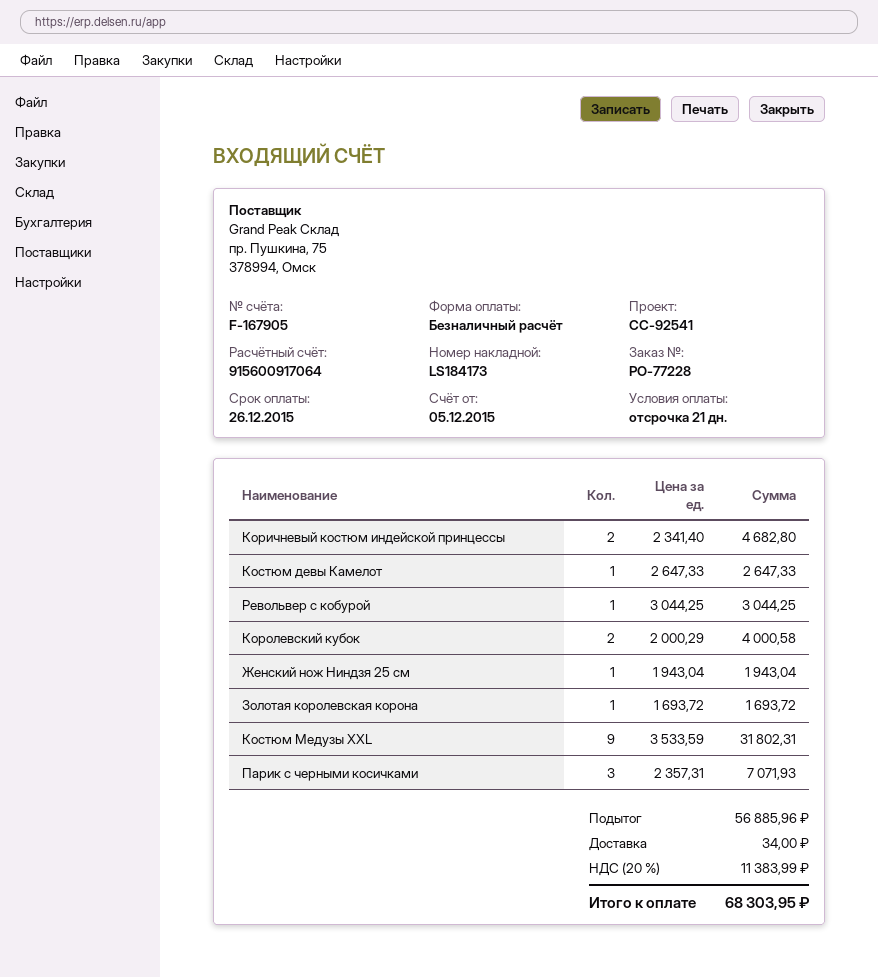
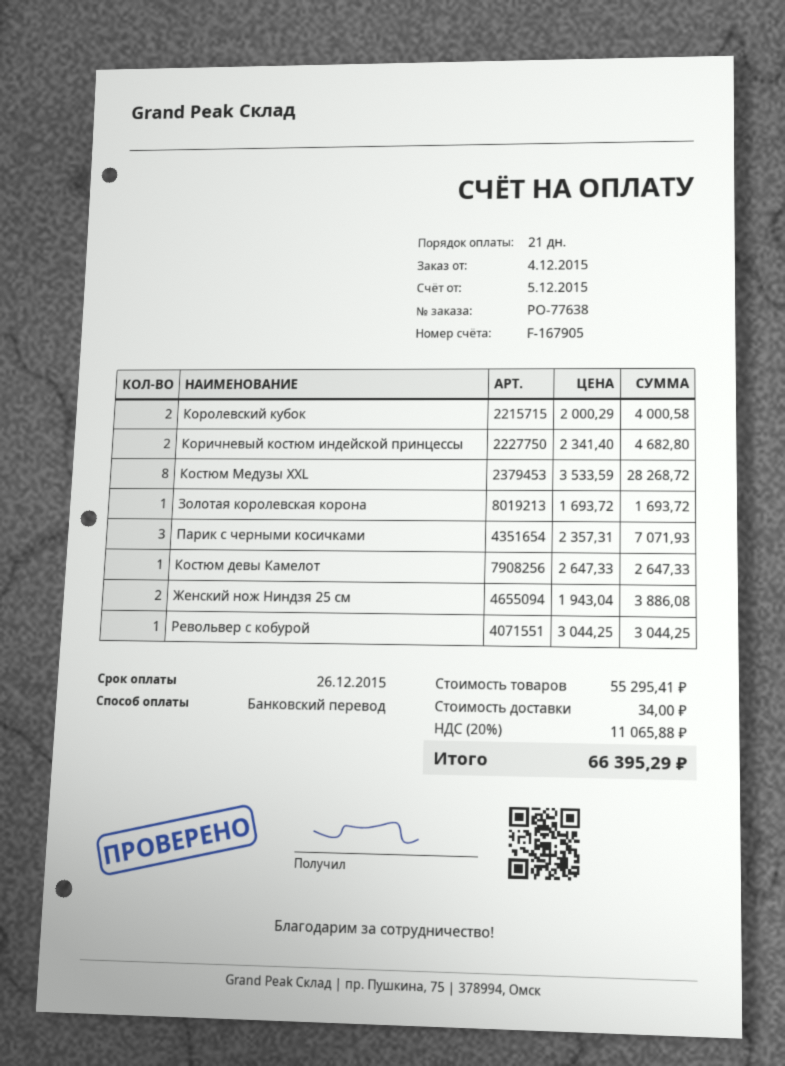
order number: PO-77228 -> PO-77638
Женский нож Ниндзя 25 см: 1 x 1943.04 = 1943.04 -> 2 x 1943.04 = 3886.08
Костюм Медузы XXL: 9 x 3533.59 = 31802.31 -> 8 x 3533.59 = 28268.72
subtotal: 56885.96 -> 55295.41
tax: 20% = 11383.99 -> 20% = 11065.88
total: 68303.95 -> 66395.29

